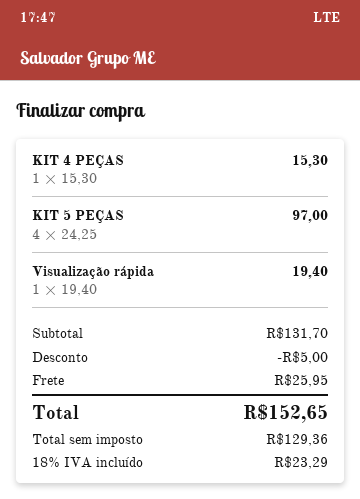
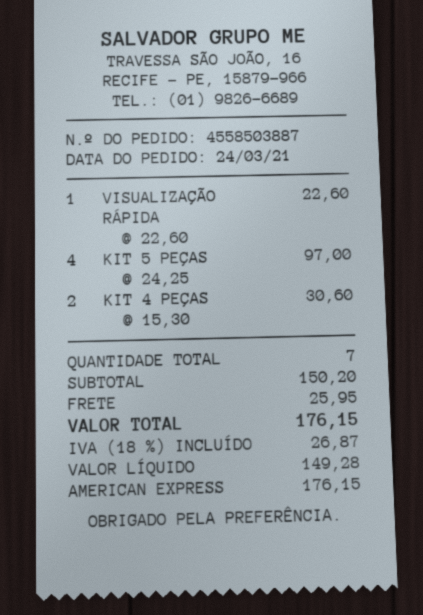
KIT 4 PEÇAS: 1 x 15.30 = 15.30 -> 2 x 15.30 = 30.60
Visualização rápida: 1 x 19.40 = 19.40 -> 1 x 22.60 = 22.60
subtotal: 131.70 -> 150.20
discount: 5.00 -> none
net: 129.36 -> 149.28
tax: 18% = 23.29 -> 18% = 26.87
total: 152.65 -> 176.15

